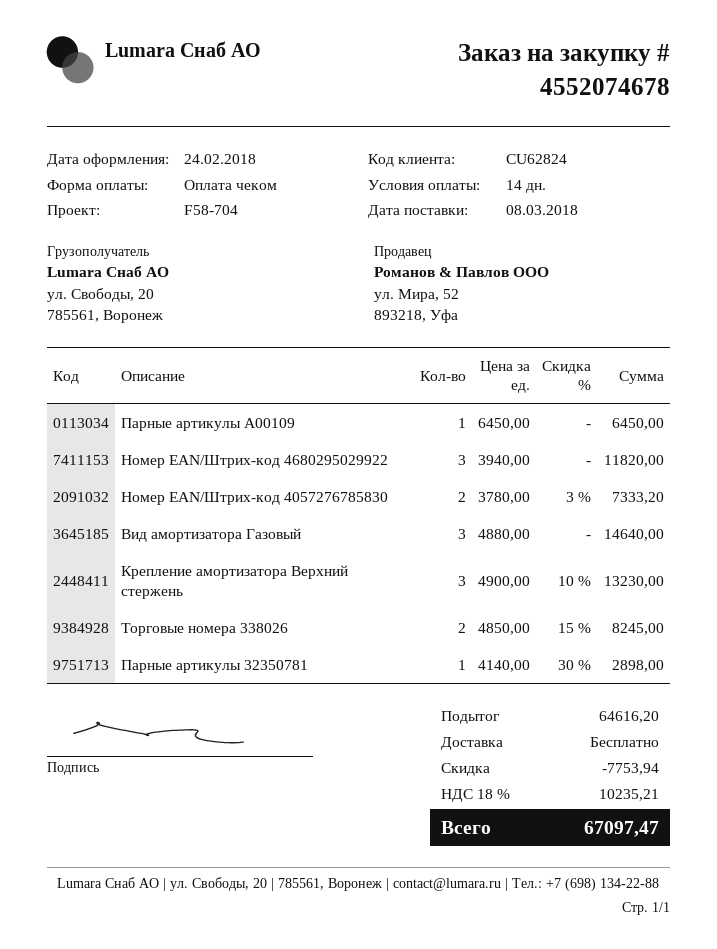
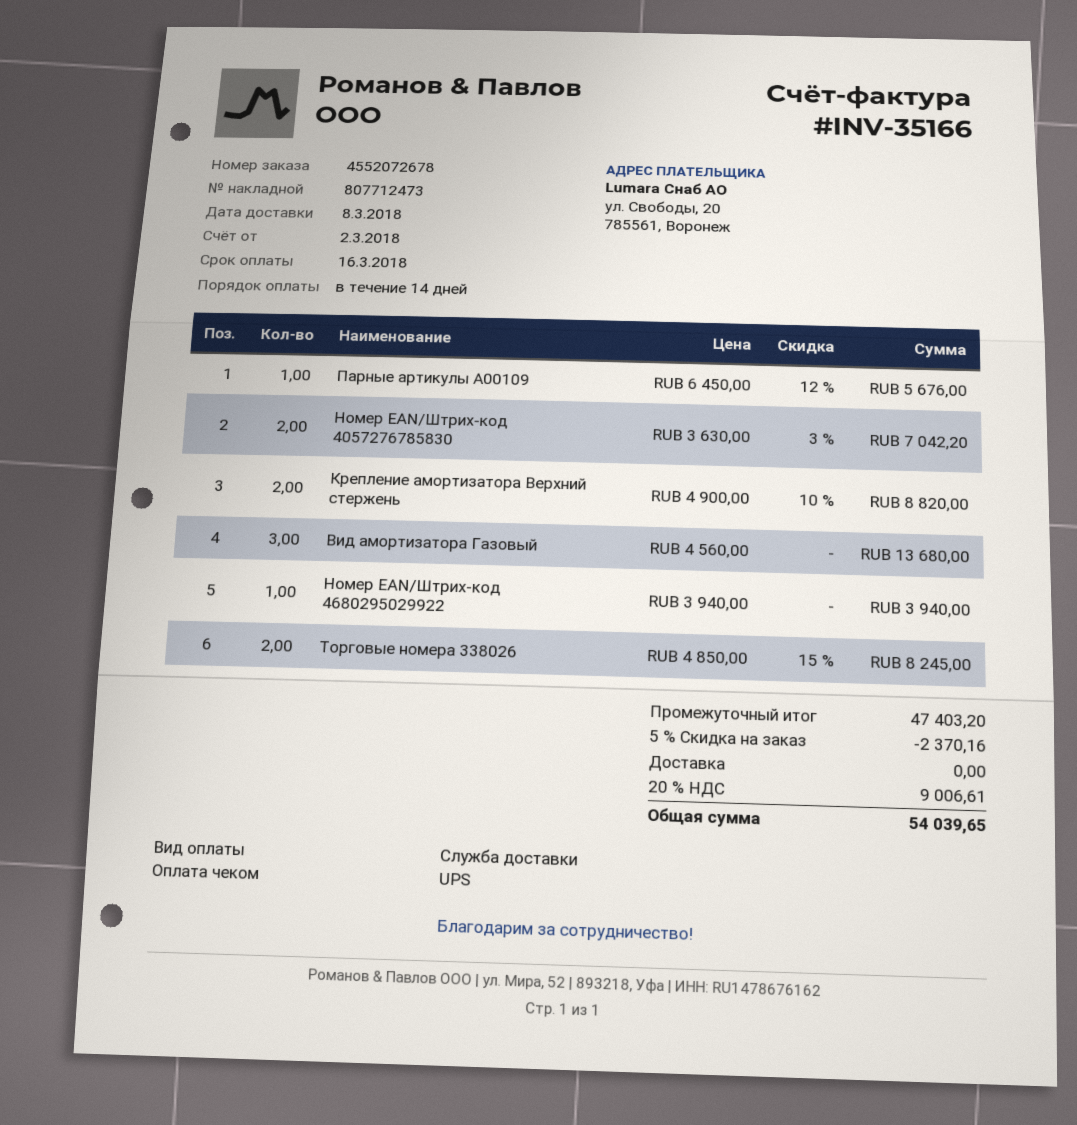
order number: 4552074678 -> 4552072678
Парные артикулы A00109: 1 x 6450.00 = 6450.00 -> 1 x 6450.00 - 12% = 5676.00
Номер EAN/Штрих-код 4680295029922: 3 x 3940.00 = 11820.00 -> 1 x 3940.00 = 3940.00
Номер EAN/Штрих-код 4057276785830: 2 x 3780.00 - 3% = 7333.20 -> 2 x 3630.00 - 3% = 7042.20
Вид амортизатора Газовый: 3 x 4880.00 = 14640.00 -> 3 x 4560.00 = 13680.00
Крепление амортизатора Верхний стержень: 3 x 4900.00 - 10% = 13230.00 -> 2 x 4900.00 - 10% = 8820.00
Парные артикулы 32350781: 1 x 4140.00 - 30% = 2898.00 -> none
subtotal: 64616.20 -> 47403.20
discount: 7753.94 -> 2370.16
tax: 18% = 10235.21 -> 20% = 9006.61
total: 67097.47 -> 54039.65

